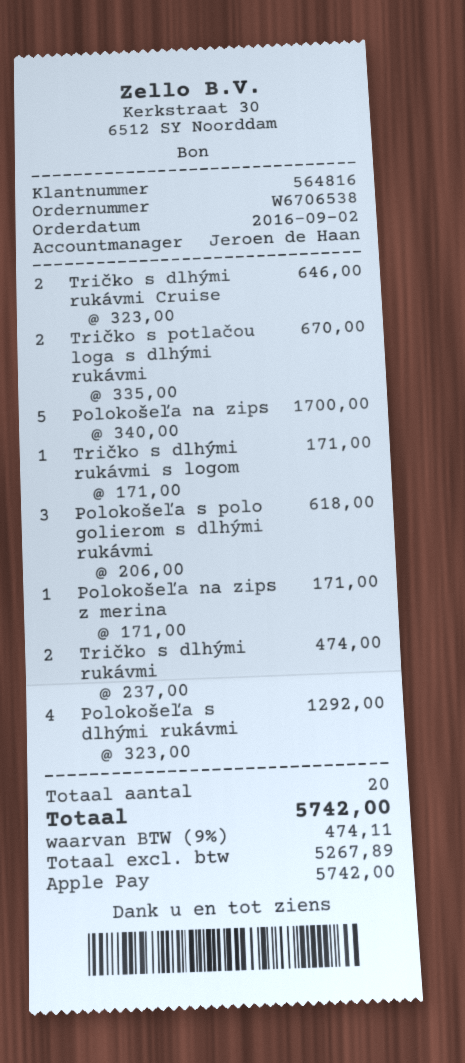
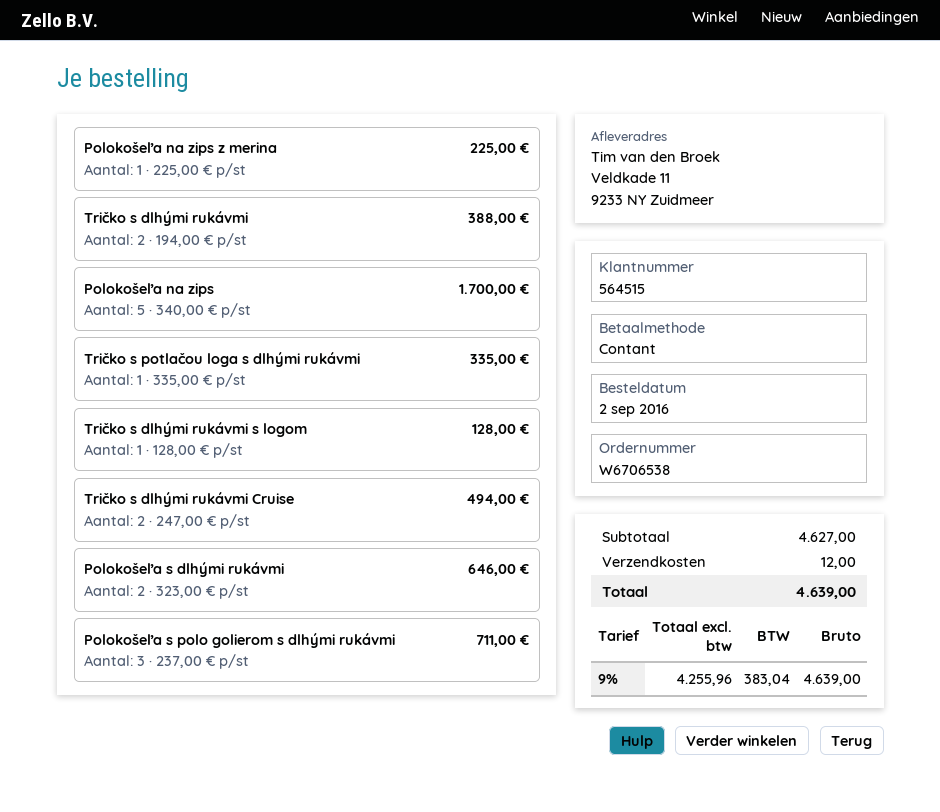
customer number: 564816 -> 564515
payment method: Apple Pay -> cash
Tričko s dlhými rukávmi Cruise: 2 x 323.00 = 646.00 -> 2 x 247.00 = 494.00
Tričko s potlačou loga s dlhými rukávmi: 2 x 335.00 = 670.00 -> 1 x 335.00 = 335.00
Tričko s dlhými rukávmi s logom: 1 x 171.00 = 171.00 -> 1 x 128.00 = 128.00
Polokošeľa s polo golierom s dlhými rukávmi: 3 x 206.00 = 618.00 -> 3 x 237.00 = 711.00
Polokošeľa na zips z merina: 1 x 171.00 = 171.00 -> 1 x 225.00 = 225.00
Tričko s dlhými rukávmi: 2 x 237.00 = 474.00 -> 2 x 194.00 = 388.00
Polokošeľa s dlhými rukávmi: 4 x 323.00 = 1292.00 -> 2 x 323.00 = 646.00
shipping: none -> 12.00
net: 5267.89 -> 4255.96
tax: 9% = 474.11 -> 9% = 383.04
total: 5742.00 -> 4639.00

